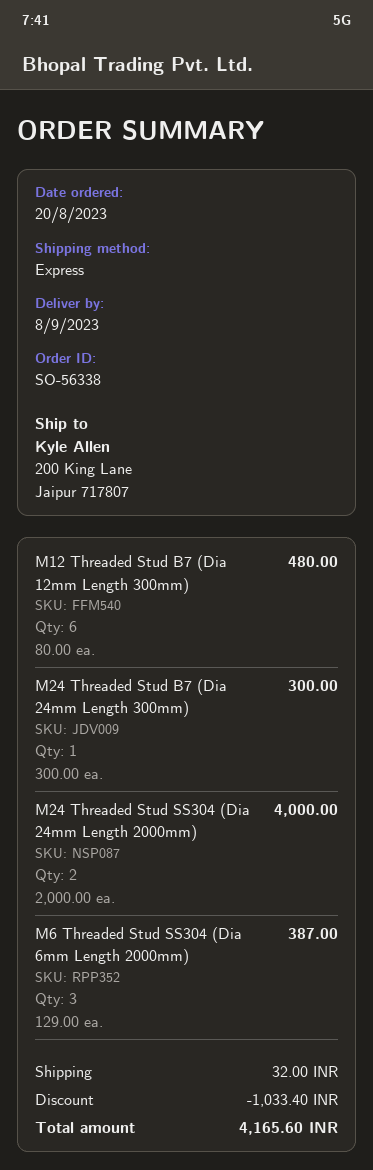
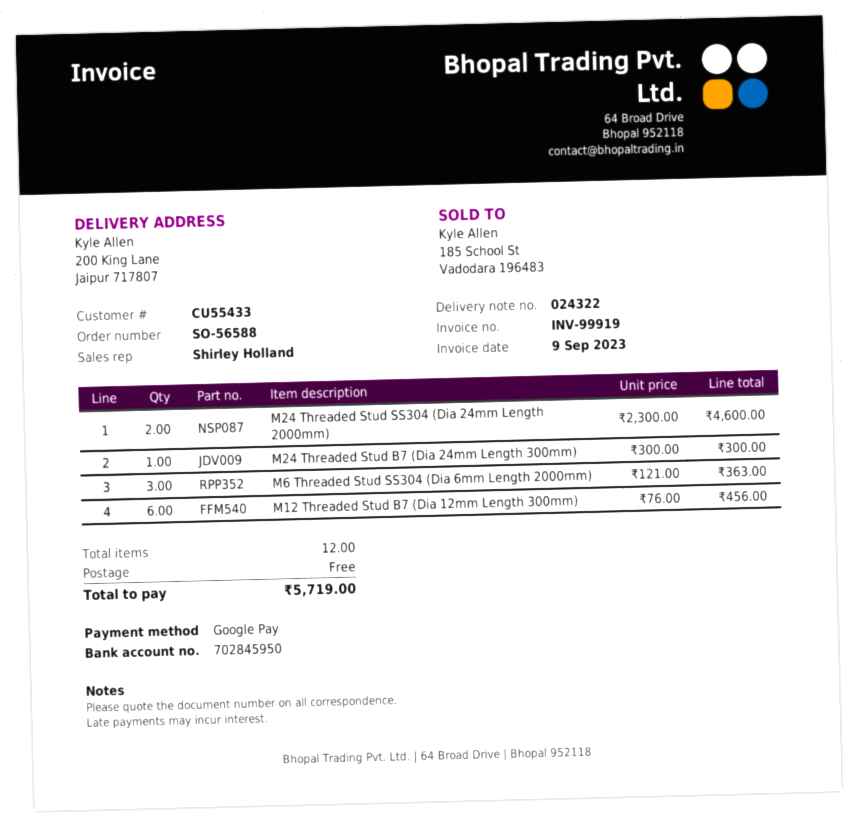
order number: SO-56338 -> SO-56588
M12 Threaded Stud B7 (Dia 12mm Length 300mm): 6 x 80.00 = 480.00 -> 6 x 76.00 = 456.00
M24 Threaded Stud SS304 (Dia 24mm Length 2000mm): 2 x 2000.00 = 4000.00 -> 2 x 2300.00 = 4600.00
M6 Threaded Stud SS304 (Dia 6mm Length 2000mm): 3 x 129.00 = 387.00 -> 3 x 121.00 = 363.00
discount: 1033.40 -> none
shipping: 32.00 -> 0.00
total: 4165.60 -> 5719.00

